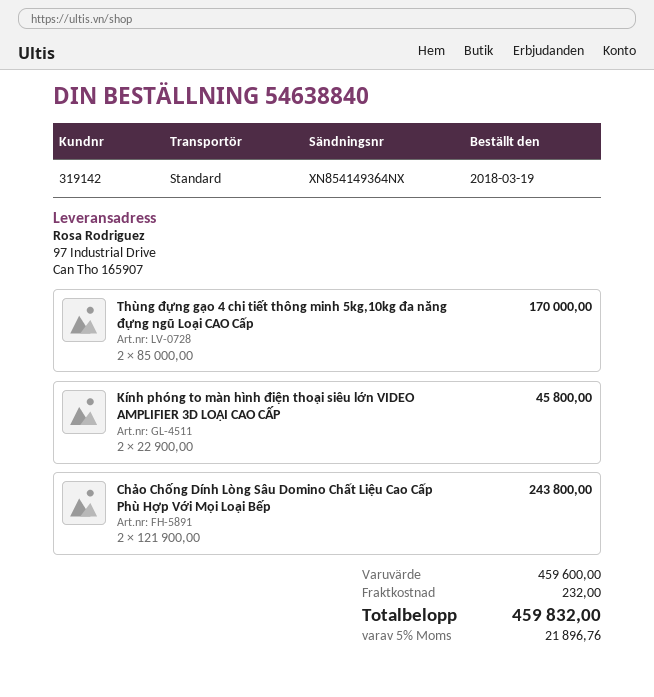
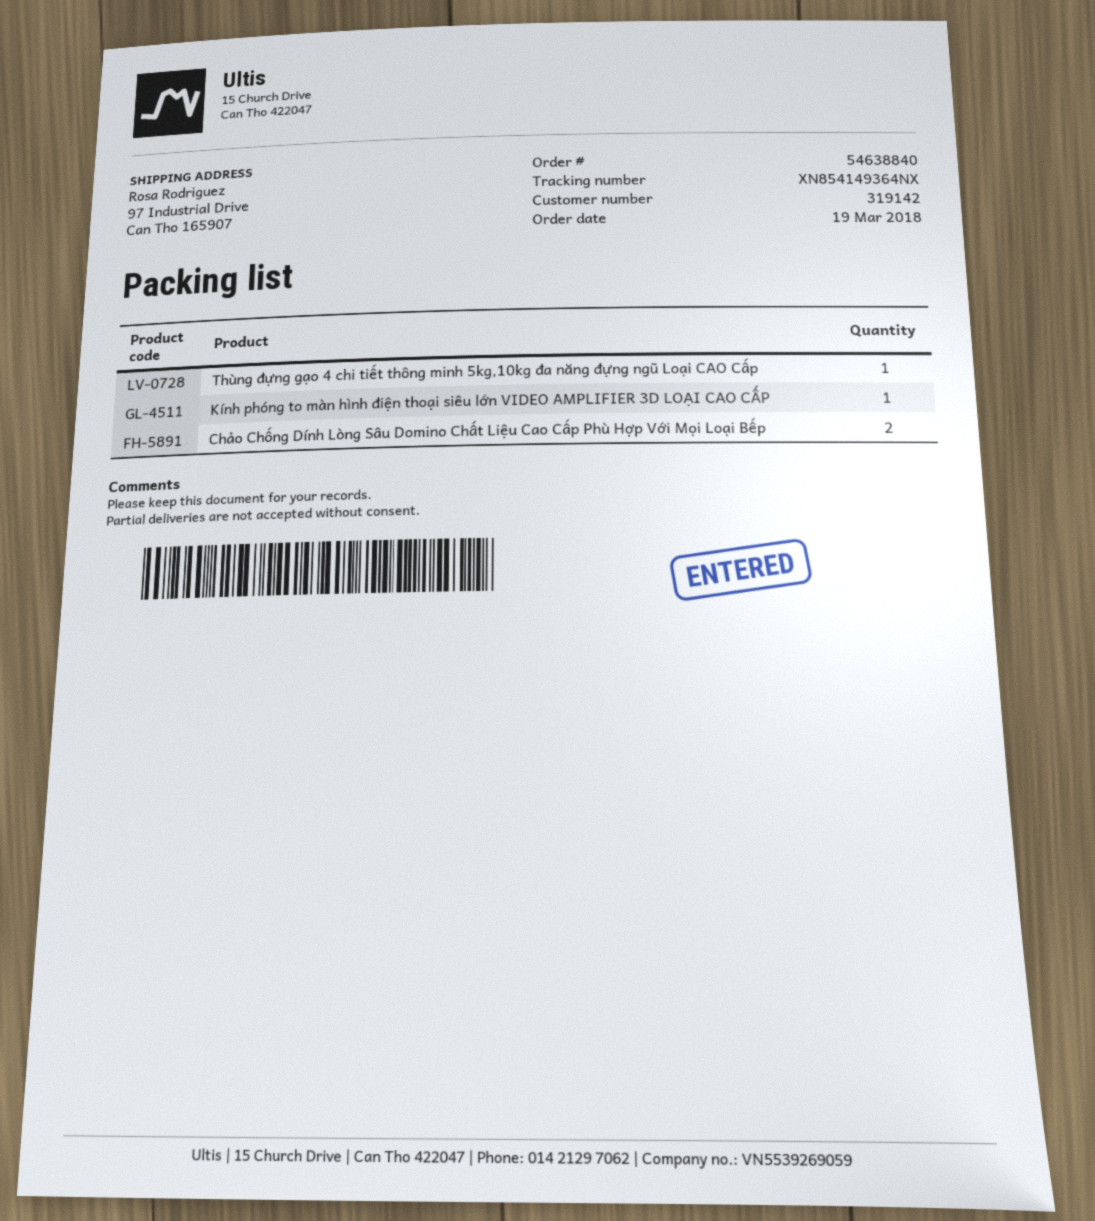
Thùng đựng gạo 4 chi tiết thông minh 5kg,10kg đa năng đựng ngũ Loại CAO Cấp: 2 -> 1
Kính phóng to màn hình điện thoại siêu lớn VIDEO AMPLIFIER 3D LOẠI CAO CẤP: 2 -> 1

